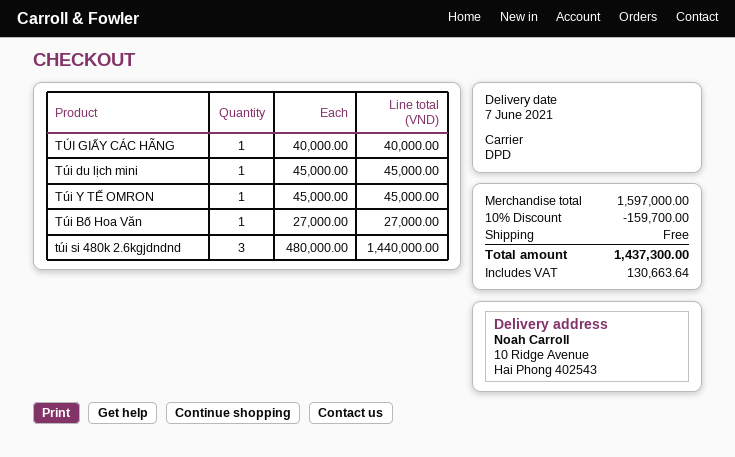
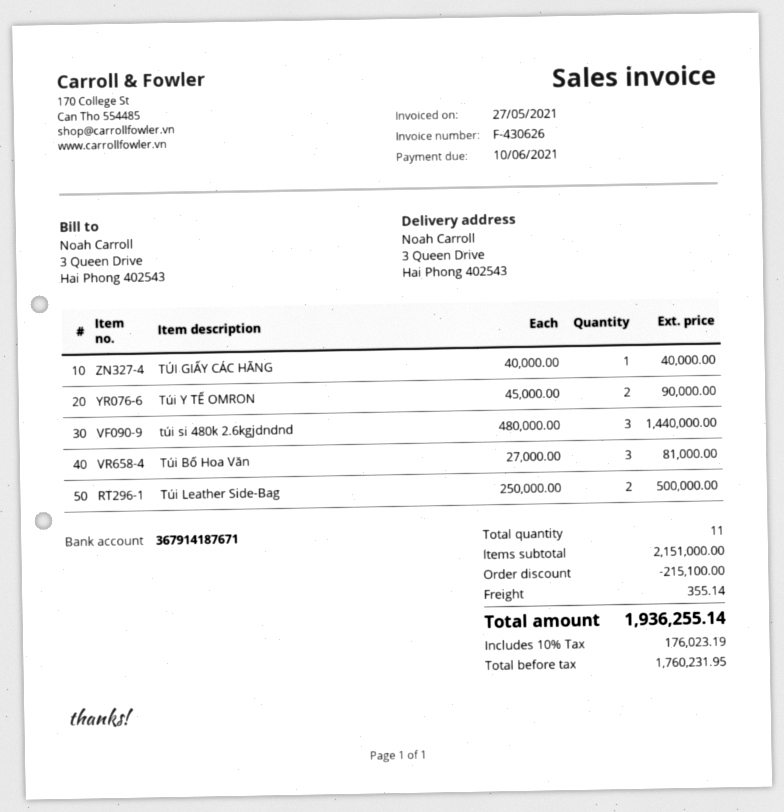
ship to: 10 Ridge Avenue, Hai Phong 402543 -> 3 Queen Drive, Hai Phong 402543
Túi du lịch mini: 1 x 45000.00 = 45000.00 -> none
Túi Y TẾ OMRON: 1 x 45000.00 = 45000.00 -> 2 x 45000.00 = 90000.00
Túi Bố Hoa Văn: 1 x 27000.00 = 27000.00 -> 3 x 27000.00 = 81000.00
Túi Leather Side-Bag: none -> 2 x 250000.00 = 500000.00
subtotal: 1597000.00 -> 2151000.00
discount: 159700.00 -> 215100.00
shipping: 0.00 -> 355.14
tax: 130663.64 -> 176023.19
total: 1437300.00 -> 1936255.14

